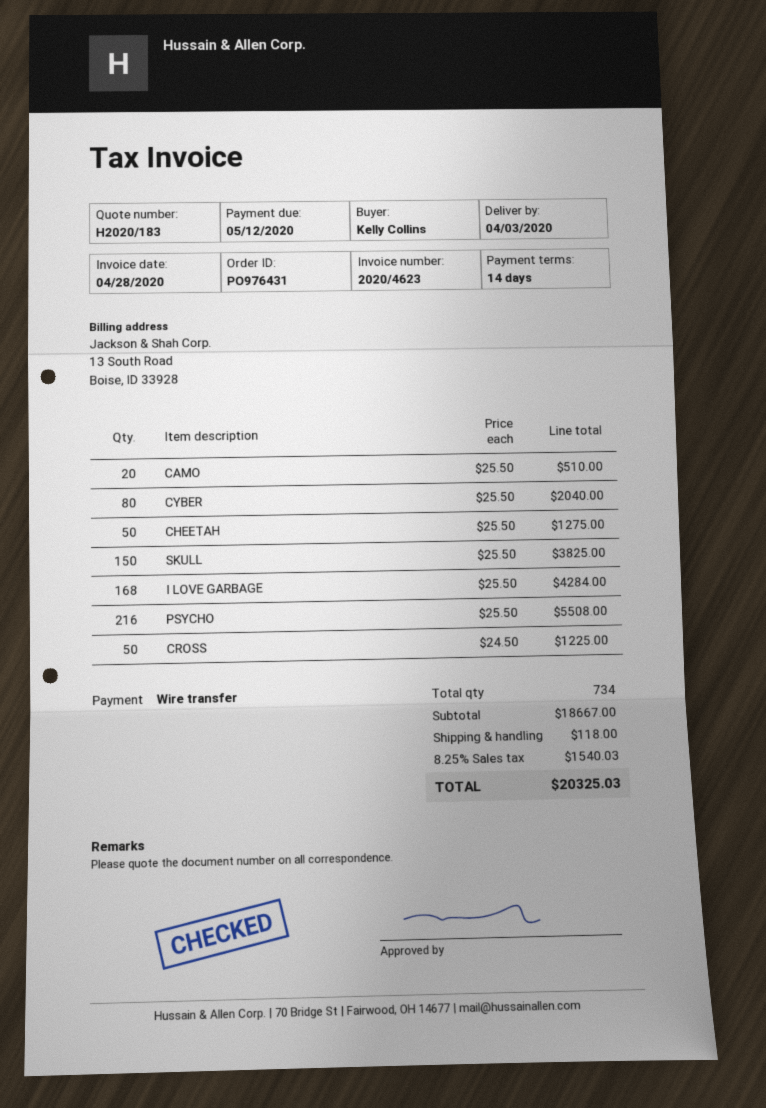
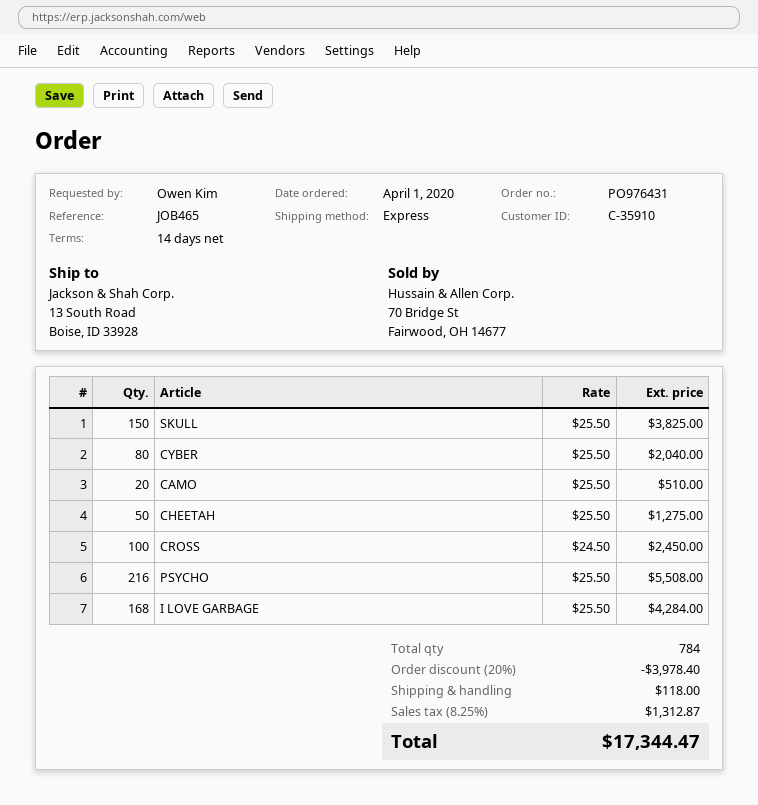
ordered by: Kelly Collins -> Owen Kim
CROSS: 50 x 24.50 = 1225.00 -> 100 x 24.50 = 2450.00
total quantity: 734 -> 784
discount: none -> 20% = 3978.40
tax: 8.25% = 1540.03 -> 8.25% = 1312.87
total: 20325.03 -> 17344.47

